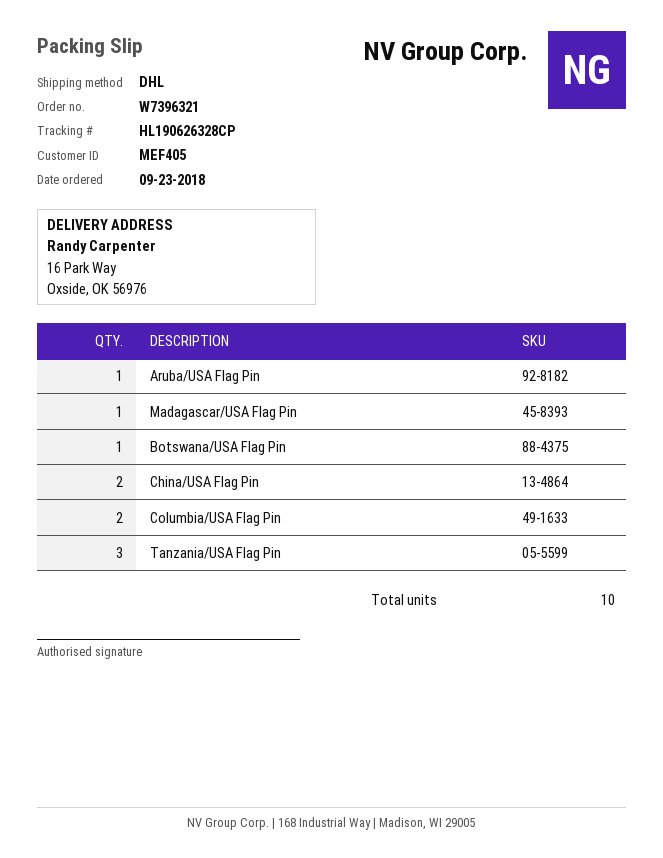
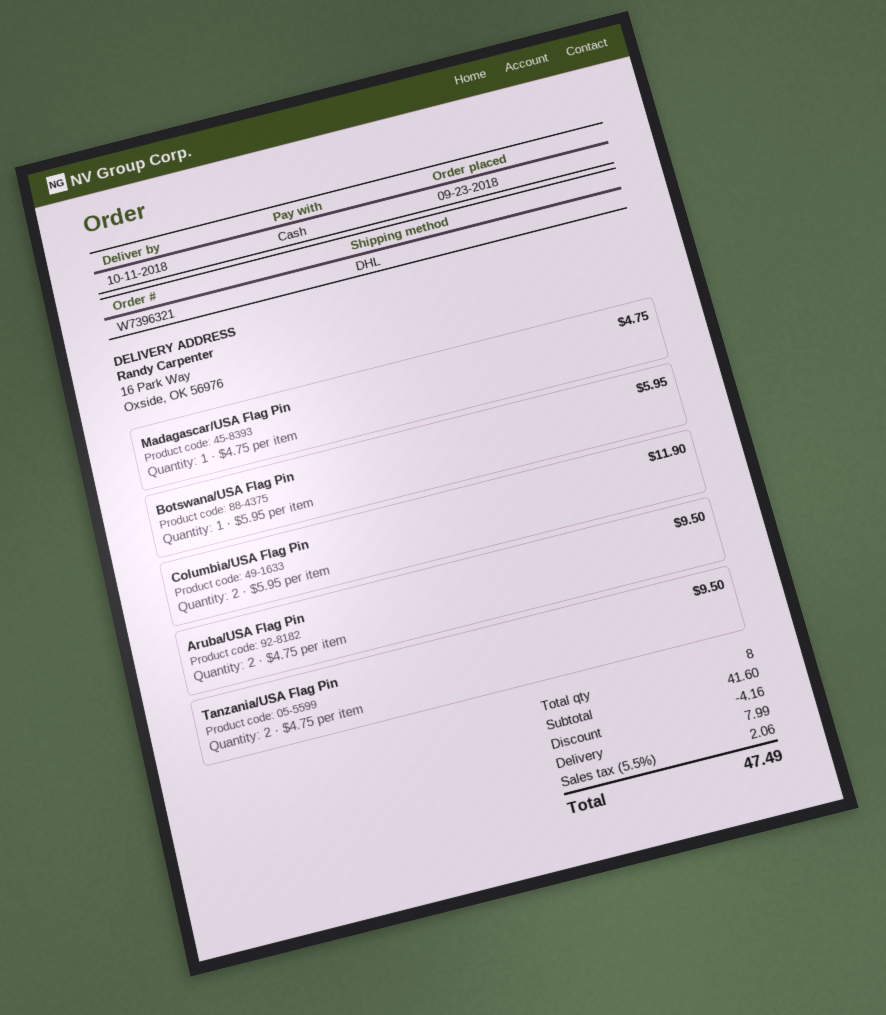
Aruba/USA Flag Pin: 1 -> 2
China/USA Flag Pin: 2 -> none
Tanzania/USA Flag Pin: 3 -> 2
total quantity: 10 -> 8

